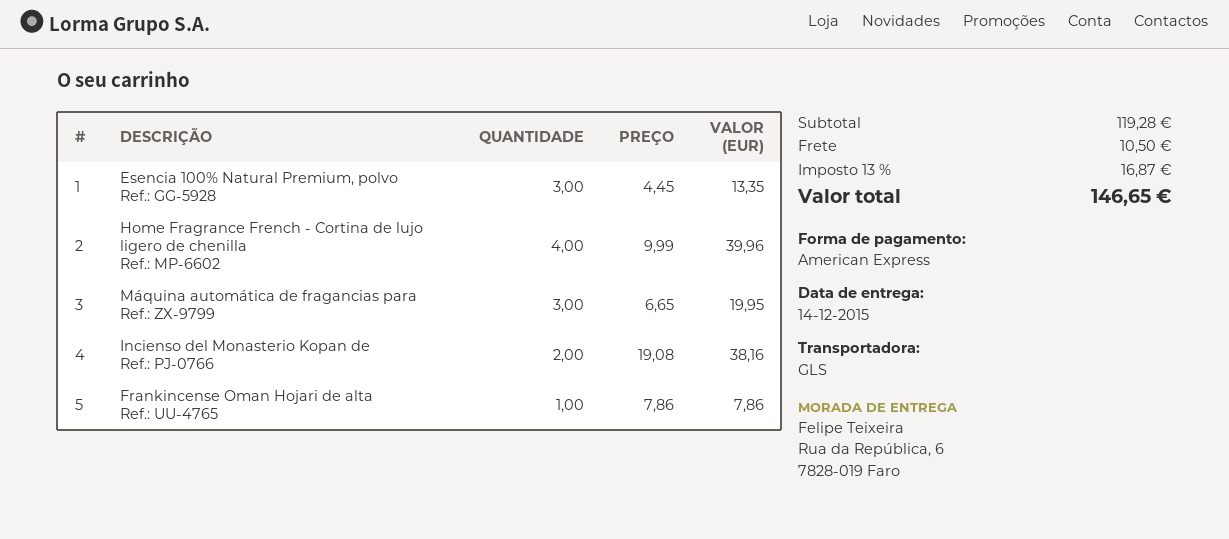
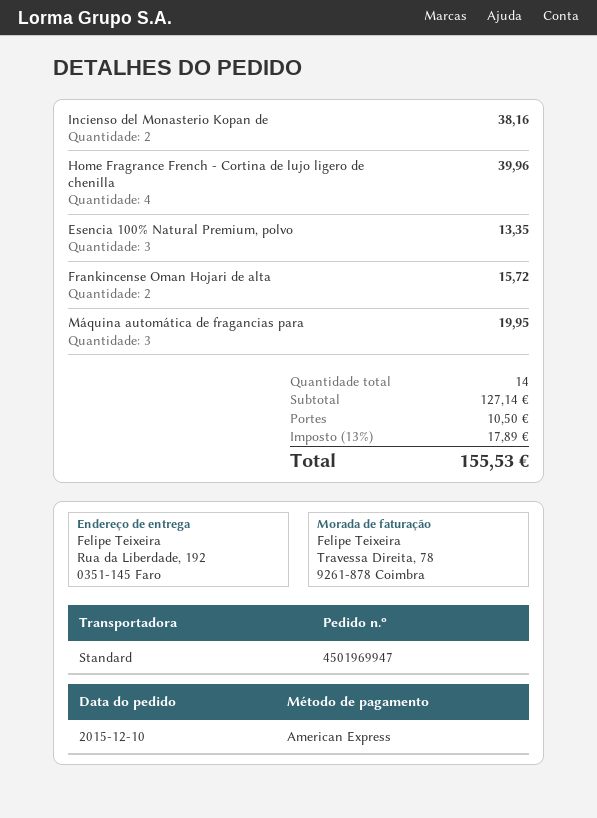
shipping method: GLS -> standard
ship to: Rua da República, 6, 7828-019 Faro -> Rua da Liberdade, 192, 0351-145 Faro
Frankincense Oman Hojari de alta: 1 for 7.86 -> 2 for 15.72
subtotal: 119.28 -> 127.14
tax: 13% = 16.87 -> 13% = 17.89
total: 146.65 -> 155.53

